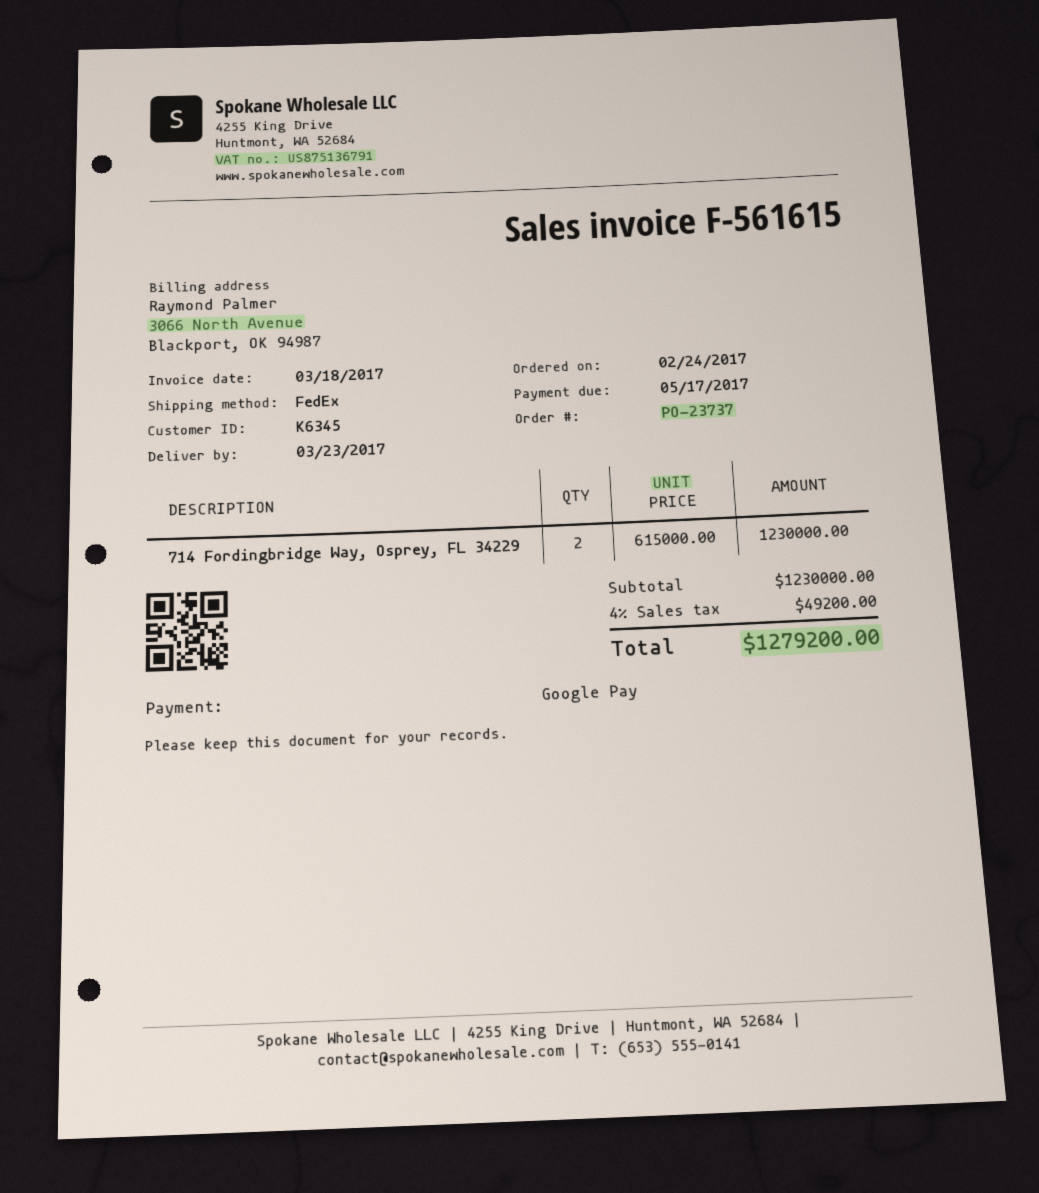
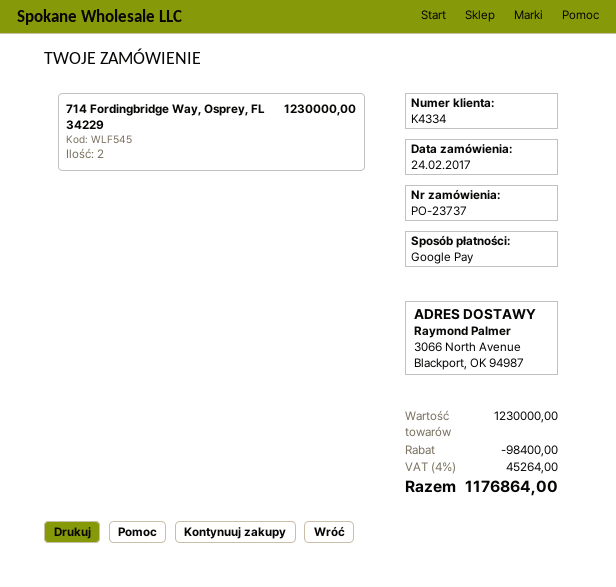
customer number: K6345 -> K4334
discount: none -> 98400.00
tax: 4% = 49200.00 -> 4% = 45264.00
total: 1279200.00 -> 1176864.00

